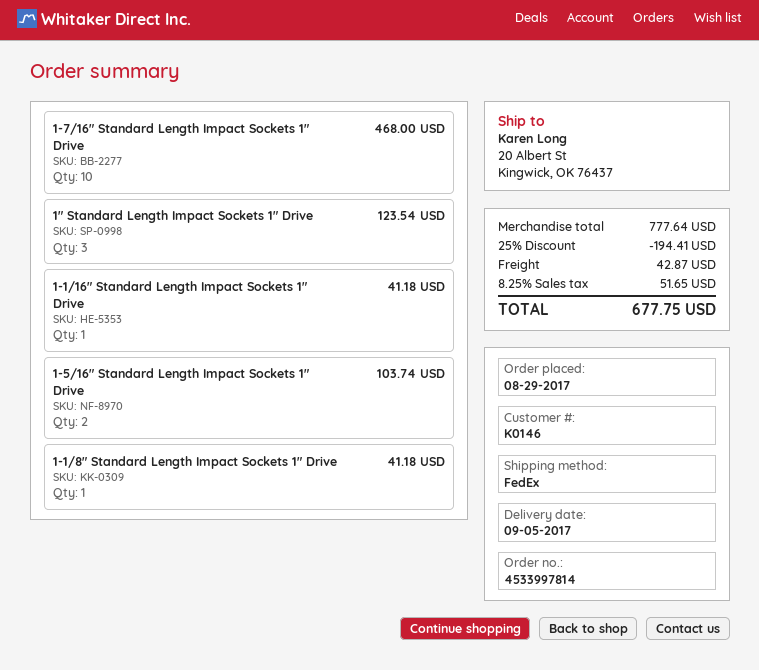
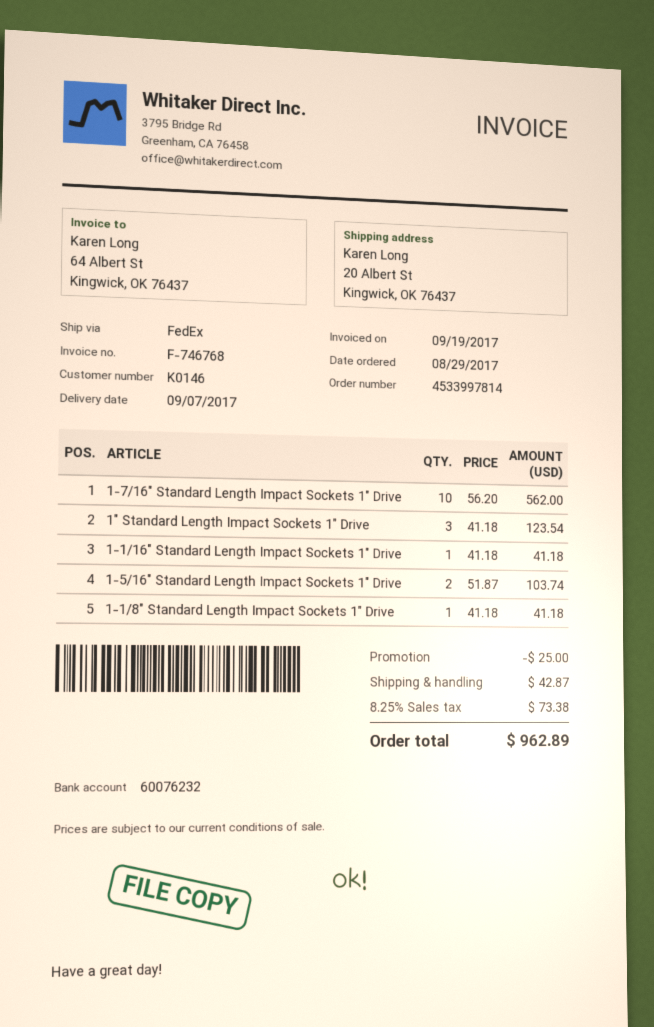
delivery date: 2017-09-05 -> 2017-09-07
1-7/16" Standard Length Impact Sockets 1" Drive: 10 for 468.00 -> 10 for 562.00
discount: 194.41 -> 25.00
tax: 8.25% = 51.65 -> 8.25% = 73.38
total: 677.75 -> 962.89

